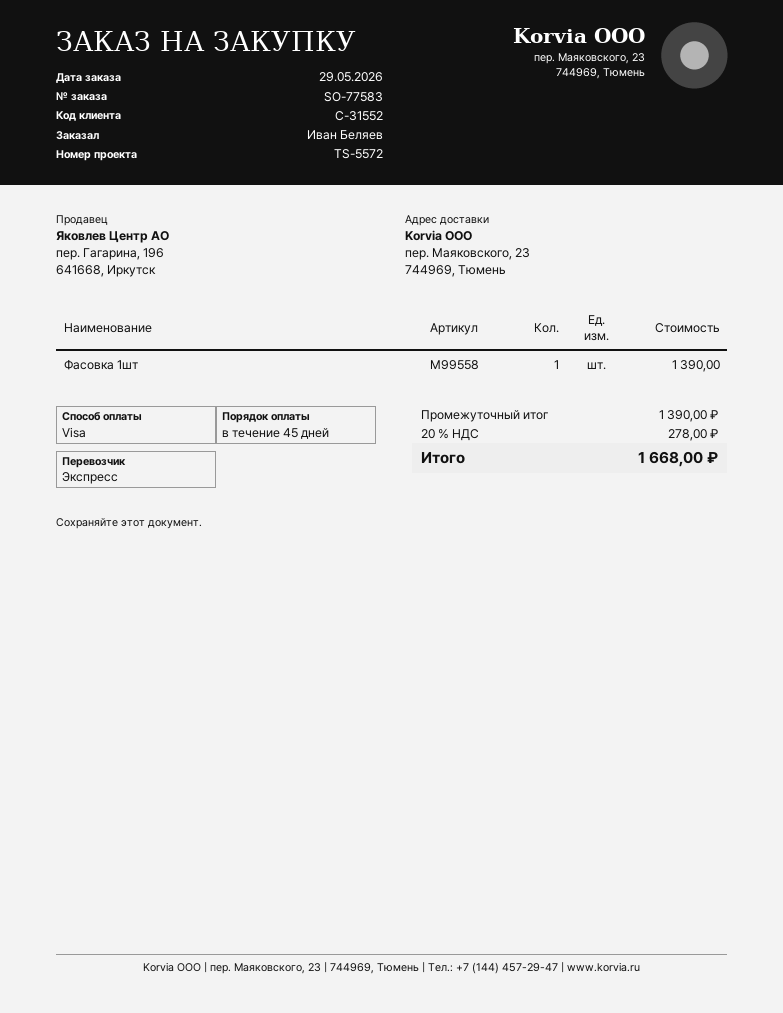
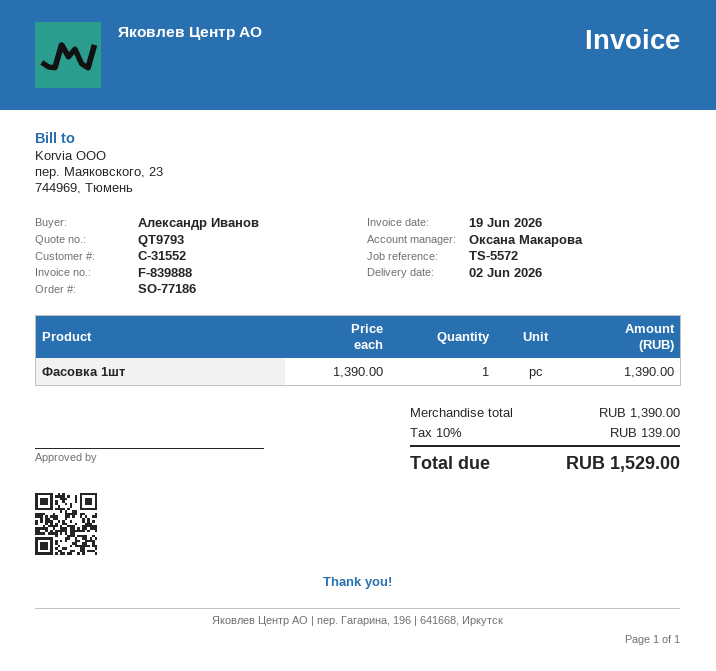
order number: SO-77583 -> SO-77186
ordered by: Иван Беляев -> Александр Иванов
tax: 20% = 278.00 -> 10% = 139.00
total: 1668.00 -> 1529.00

